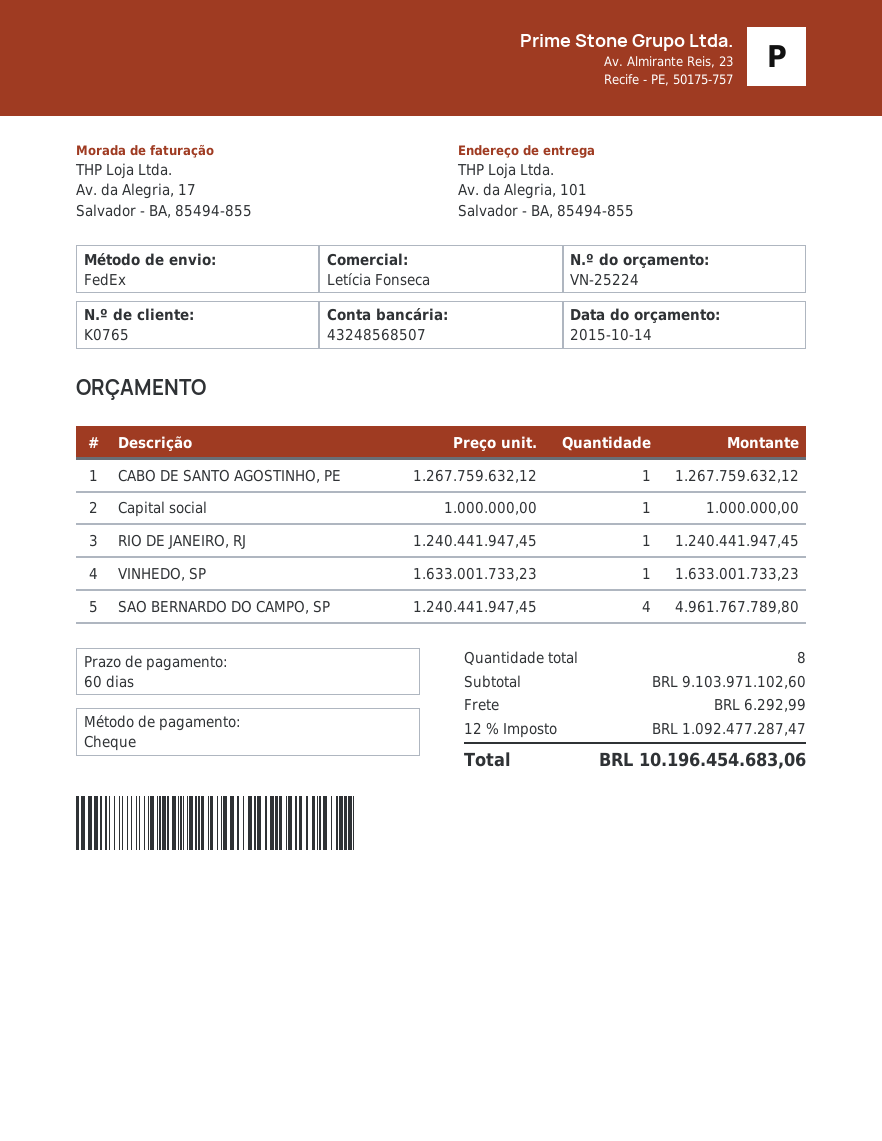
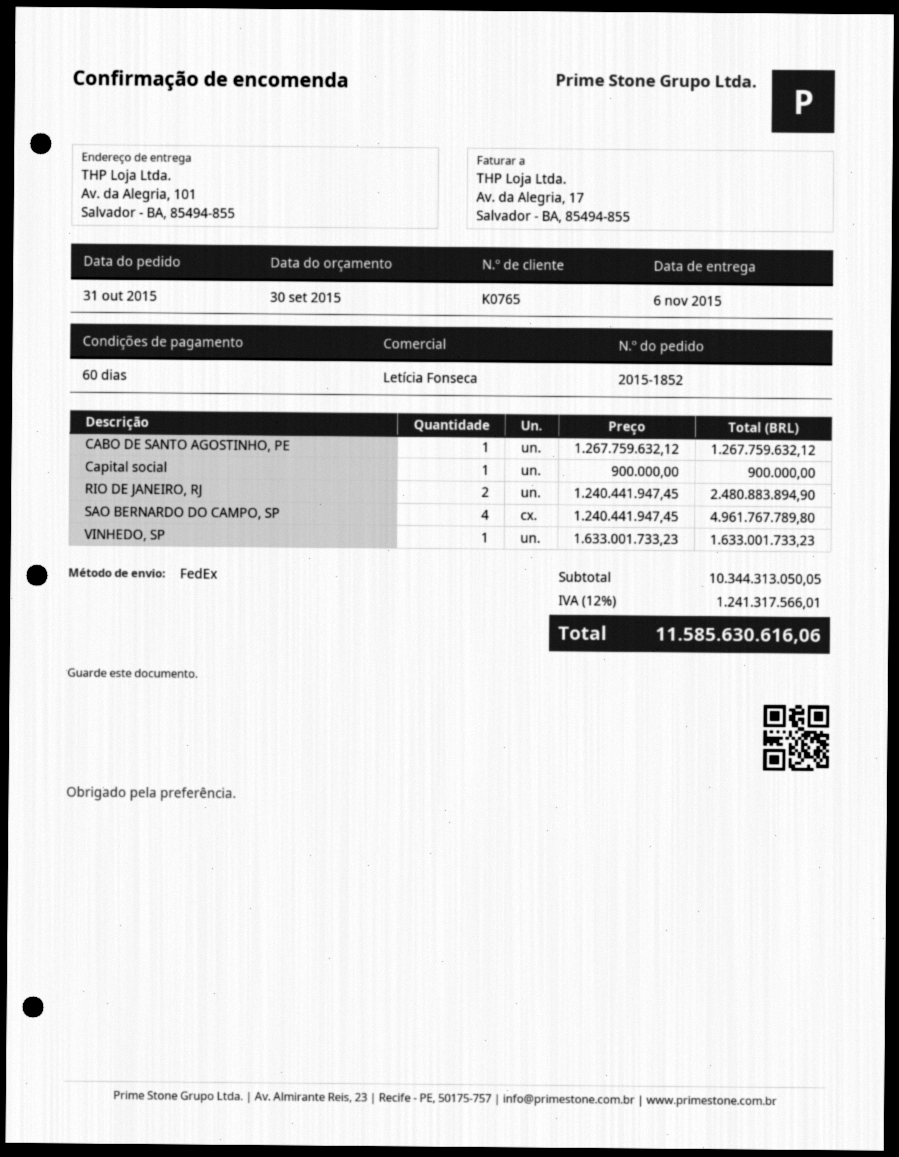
quote date: 2015-10-14 -> 2015-09-30
Capital social: 1 x 1000000.00 = 1000000.00 -> 1 x 900000.00 = 900000.00
RIO DE JANEIRO, RJ: 1 x 1240441947.45 = 1240441947.45 -> 2 x 1240441947.45 = 2480883894.90
subtotal: 9103971102.60 -> 10344313050.05
shipping: 6292.99 -> none
tax: 12% = 1092477287.47 -> 12% = 1241317566.01
total: 10196454683.06 -> 11585630616.06

